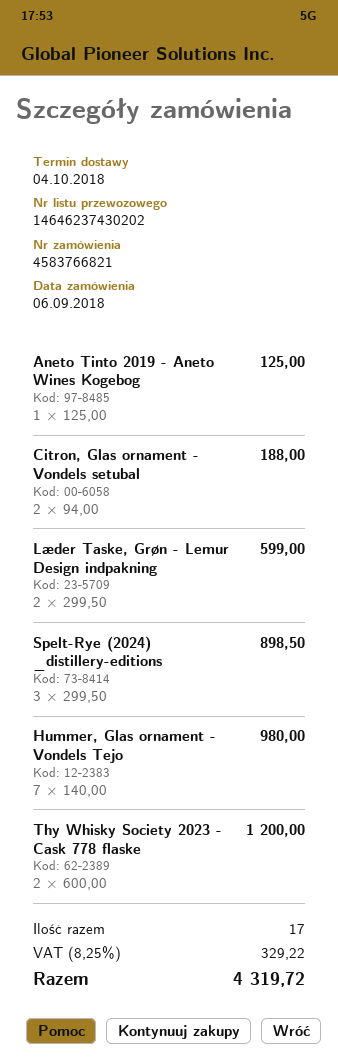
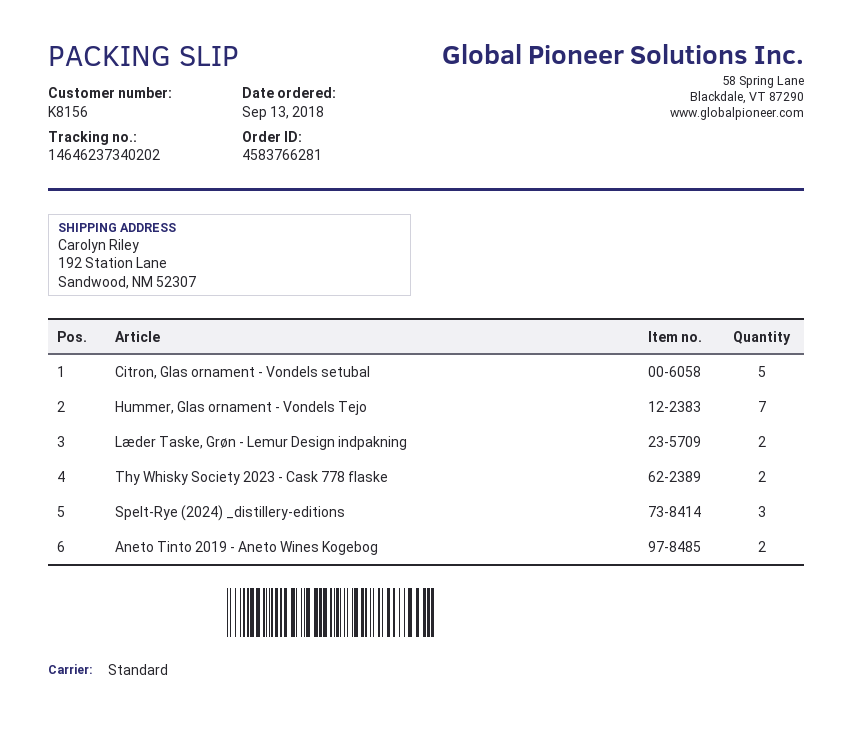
order number: 4583766821 -> 4583766281
order date: 2018-09-06 -> 2018-09-13
tracking number: 14646237430202 -> 14646237340202
Aneto Tinto 2019 - Aneto Wines Kogebog: 1 -> 2
Citron, Glas ornament - Vondels setubal: 2 -> 5

